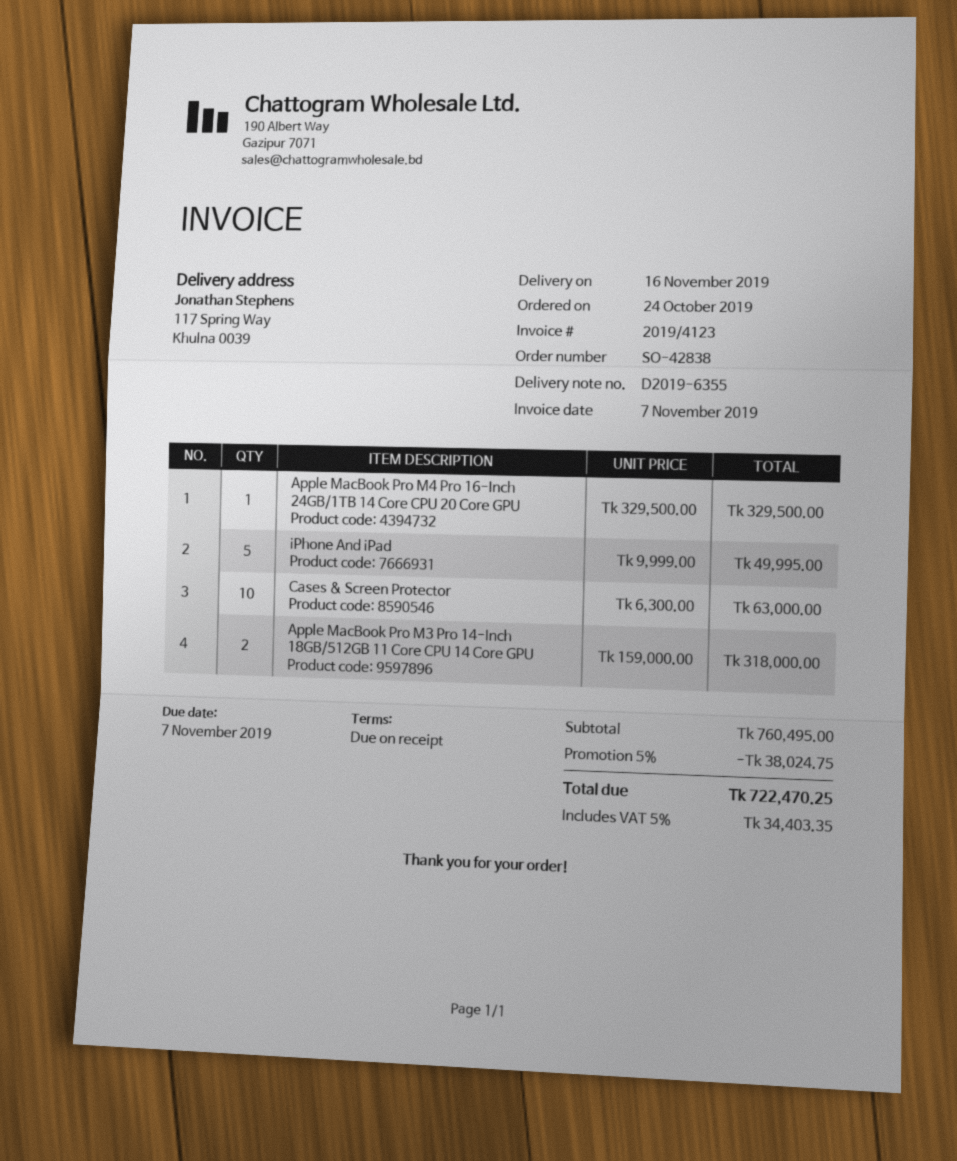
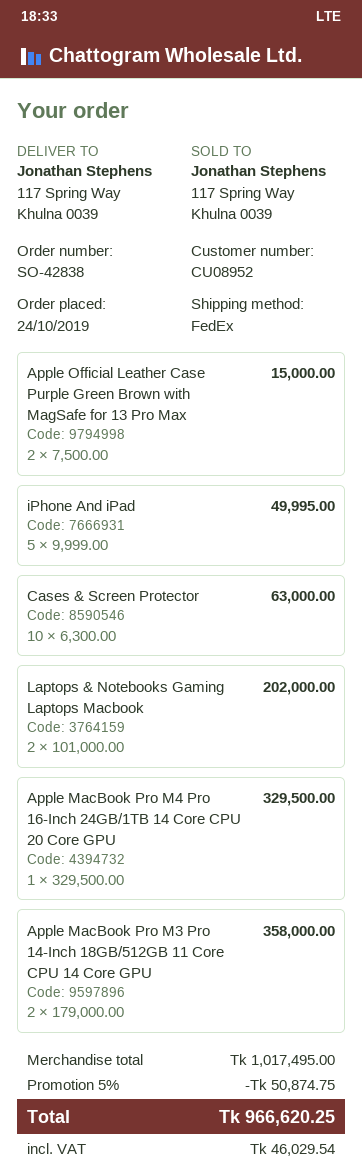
Apple MacBook Pro M3 Pro 14-Inch 18GB/512GB 11 Core CPU 14 Core GPU: 2 x 159000.00 = 318000.00 -> 2 x 179000.00 = 358000.00
Apple Official Leather Case Purple Green Brown with MagSafe for 13 Pro Max: none -> 2 x 7500.00 = 15000.00
Laptops & Notebooks Gaming Laptops Macbook: none -> 2 x 101000.00 = 202000.00
subtotal: 760495.00 -> 1017495.00
discount: 5% = 38024.75 -> 5% = 50874.75
tax: 34403.35 -> 46029.54
total: 722470.25 -> 966620.25

